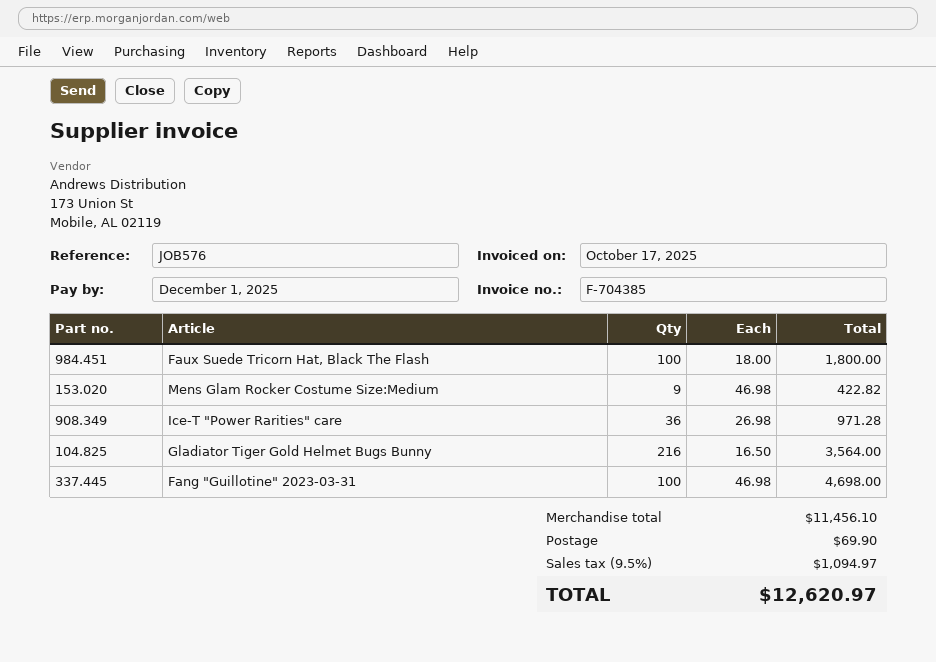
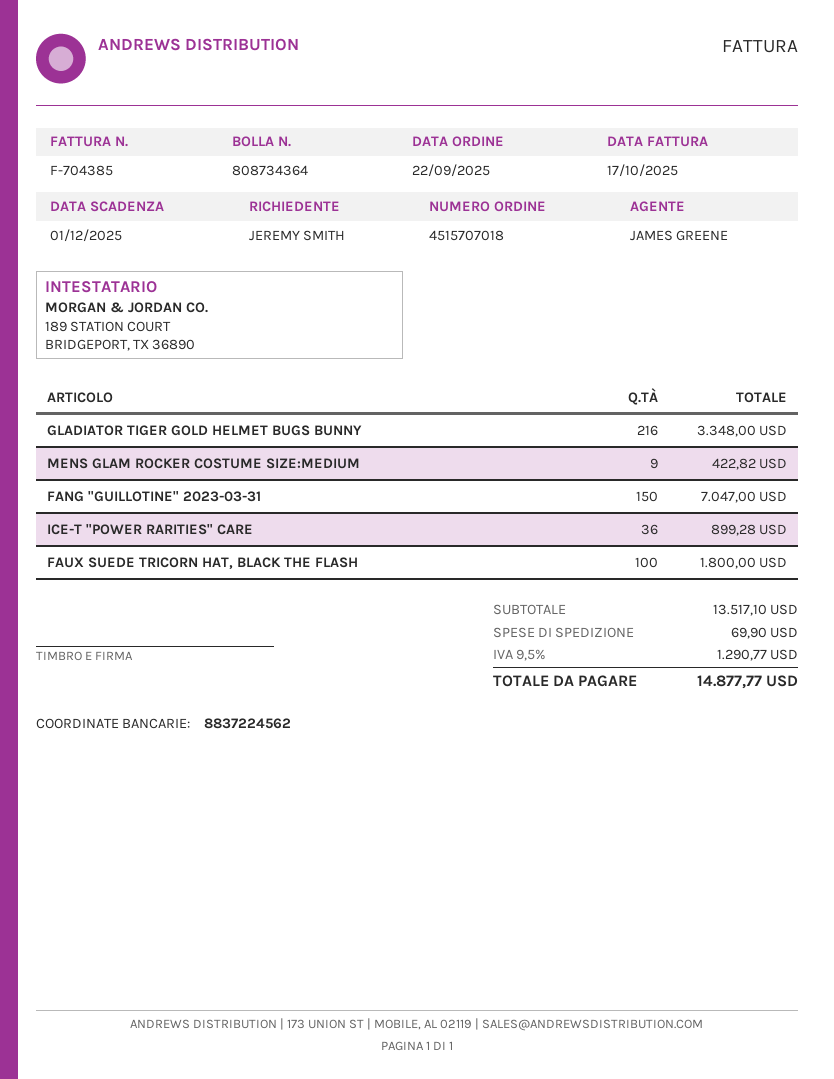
Ice-T "Power Rarities" care: 36 for 971.28 -> 36 for 899.28
Gladiator Tiger Gold Helmet Bugs Bunny: 216 for 3564.00 -> 216 for 3348.00
Fang "Guillotine" 2023-03-31: 100 for 4698.00 -> 150 for 7047.00
subtotal: 11456.10 -> 13517.10
tax: 9.5% = 1094.97 -> 9.5% = 1290.77
total: 12620.97 -> 14877.77

